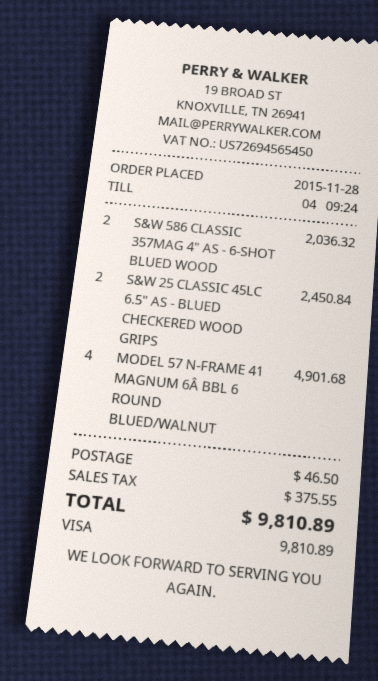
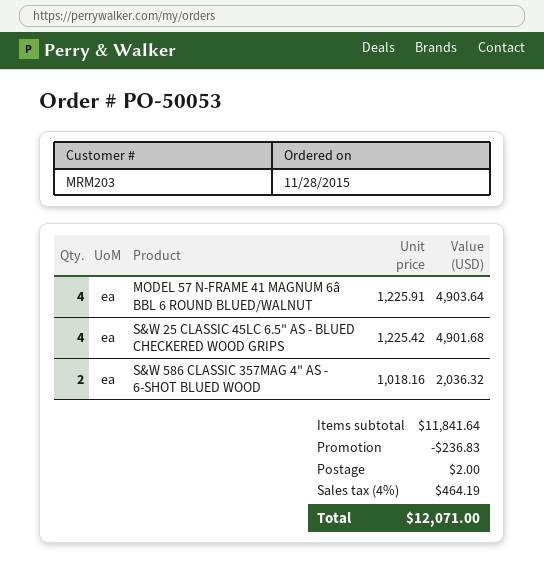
S&W 25 CLASSIC 45LC 6.5" AS - BLUED CHECKERED WOOD GRIPS: 2 for 2450.84 -> 4 for 4901.68
MODEL 57 N-FRAME 41 MAGNUM 6Â BBL 6 ROUND BLUED/WALNUT: 4 for 4901.68 -> 4 for 4903.64
discount: none -> 236.83
shipping: 46.50 -> 2.00
tax: 375.55 -> 464.19
total: 9810.89 -> 12071.00

